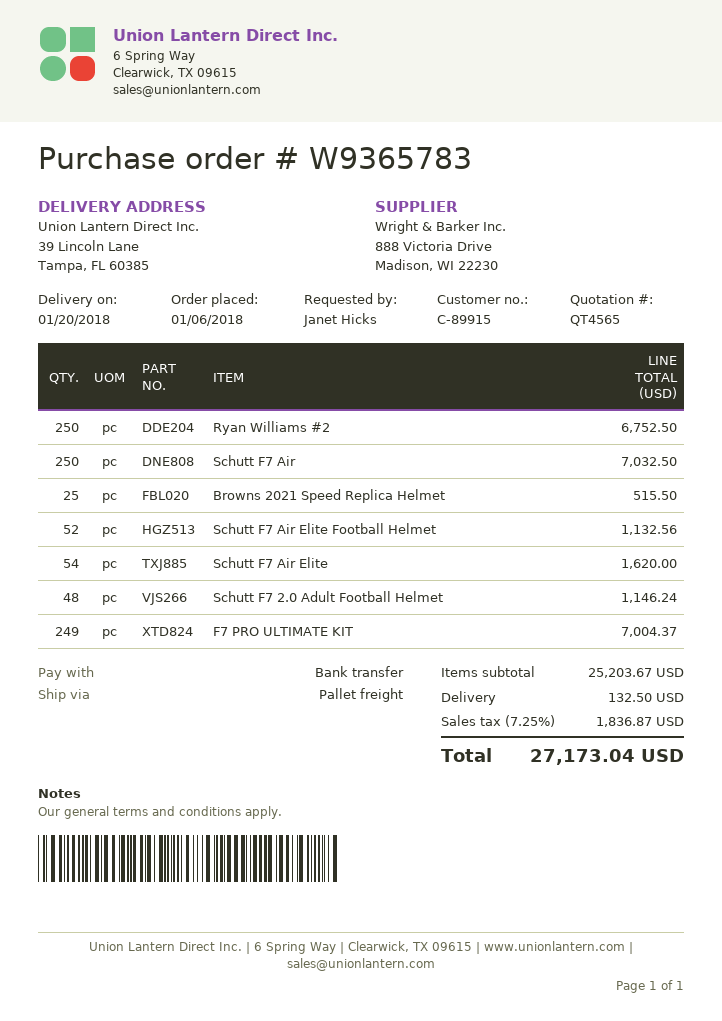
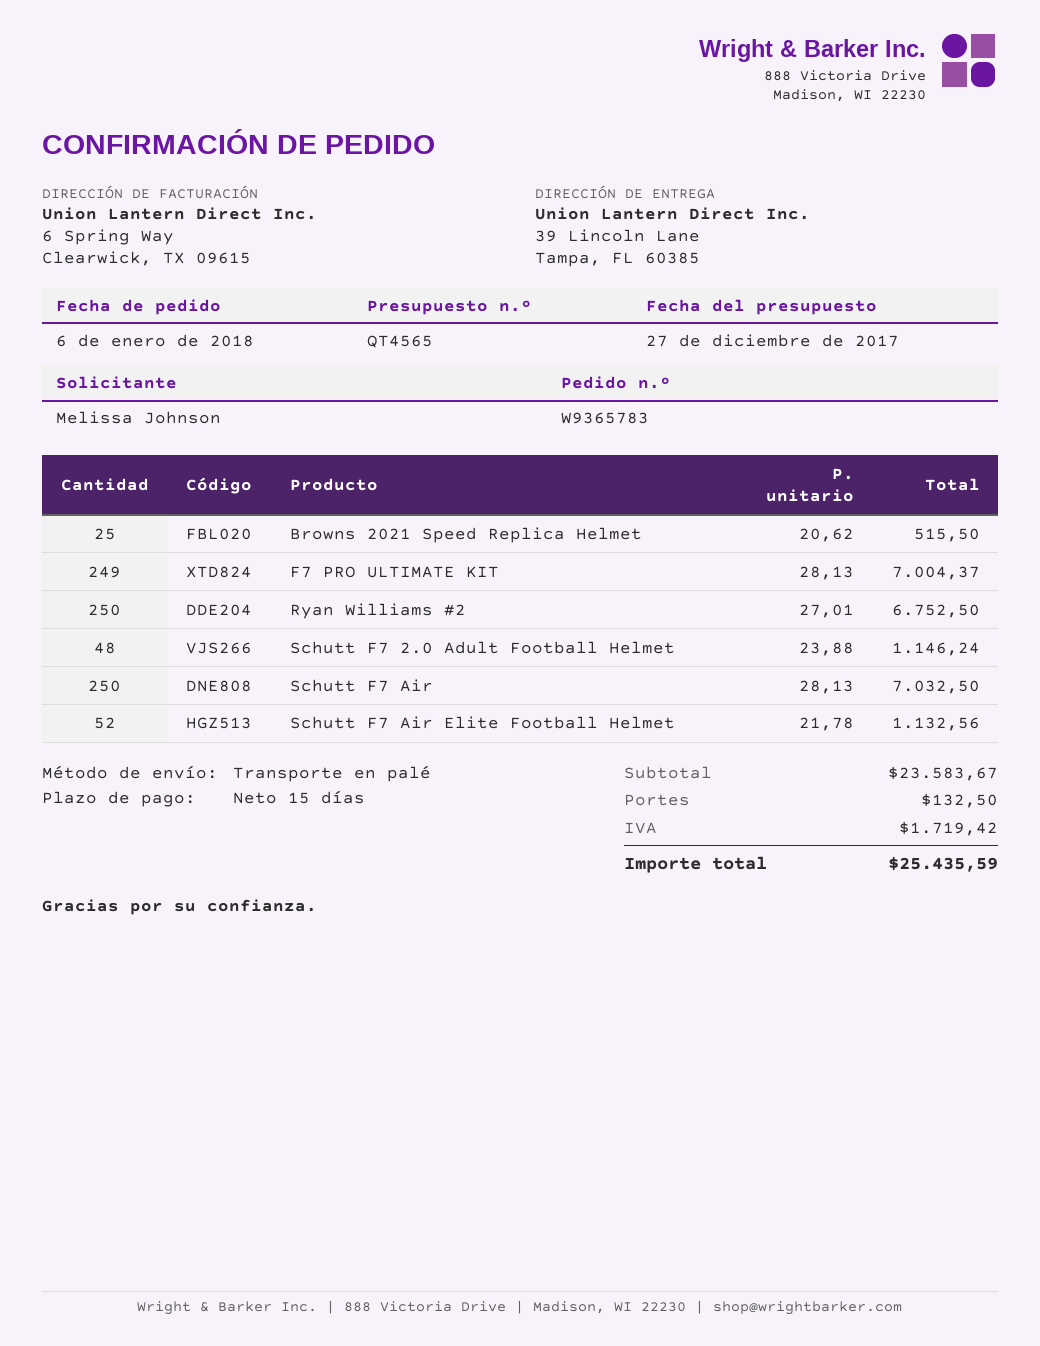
ordered by: Janet Hicks -> Melissa Johnson
Schutt F7 Air Elite: 54 for 1620.00 -> none
subtotal: 25203.67 -> 23583.67
tax: 1836.87 -> 1719.42
total: 27173.04 -> 25435.59

